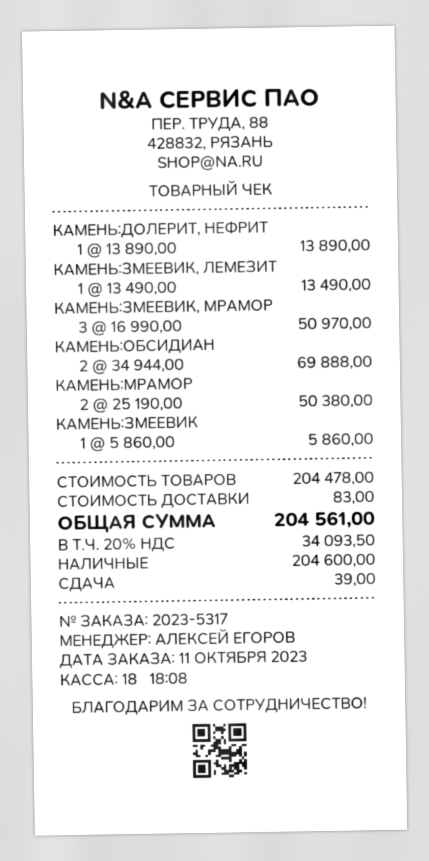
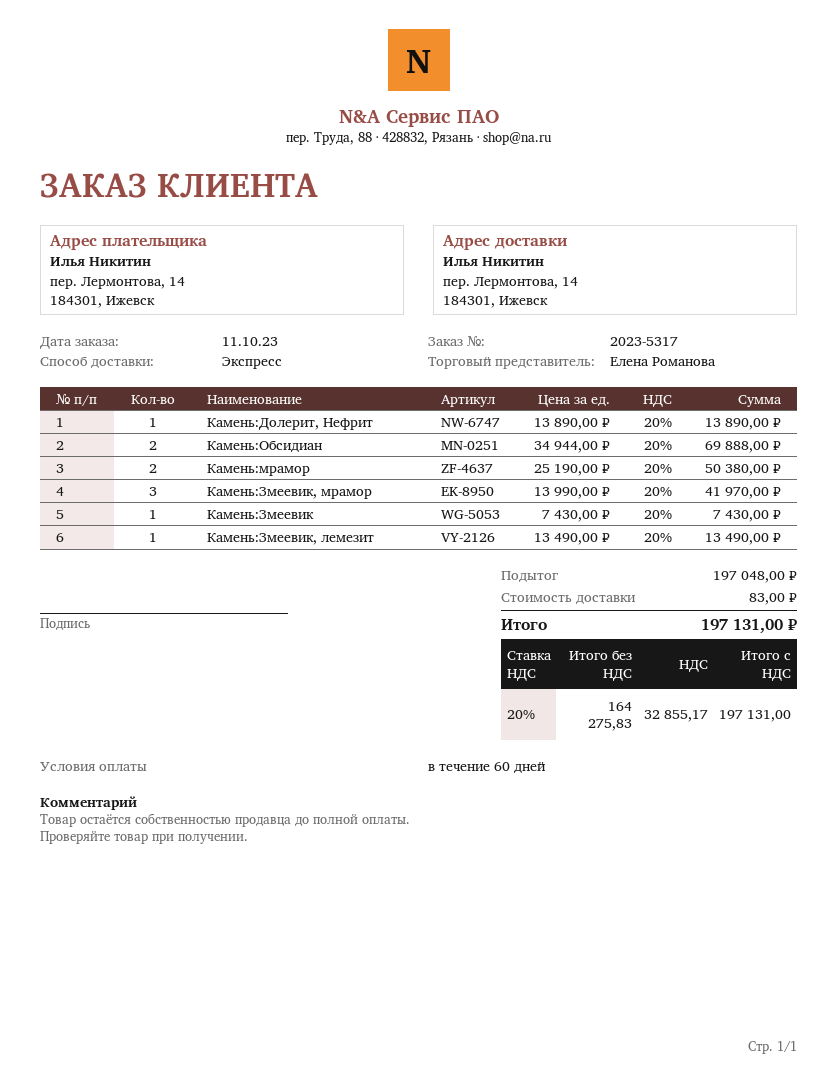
sales rep: АЛЕКСЕЙ ЕГОРОВ -> Елена Романова
КАМЕНЬ:ЗМЕЕВИК, МРАМОР: 3 x 16990.00 = 50970.00 -> 3 x 13990.00 = 41970.00
КАМЕНЬ:ЗМЕЕВИК: 1 x 5860.00 = 5860.00 -> 1 x 7430.00 = 7430.00
subtotal: 204478.00 -> 197048.00
tax: 20% = 34093.50 -> 20% = 32855.17
total: 204561.00 -> 197131.00

